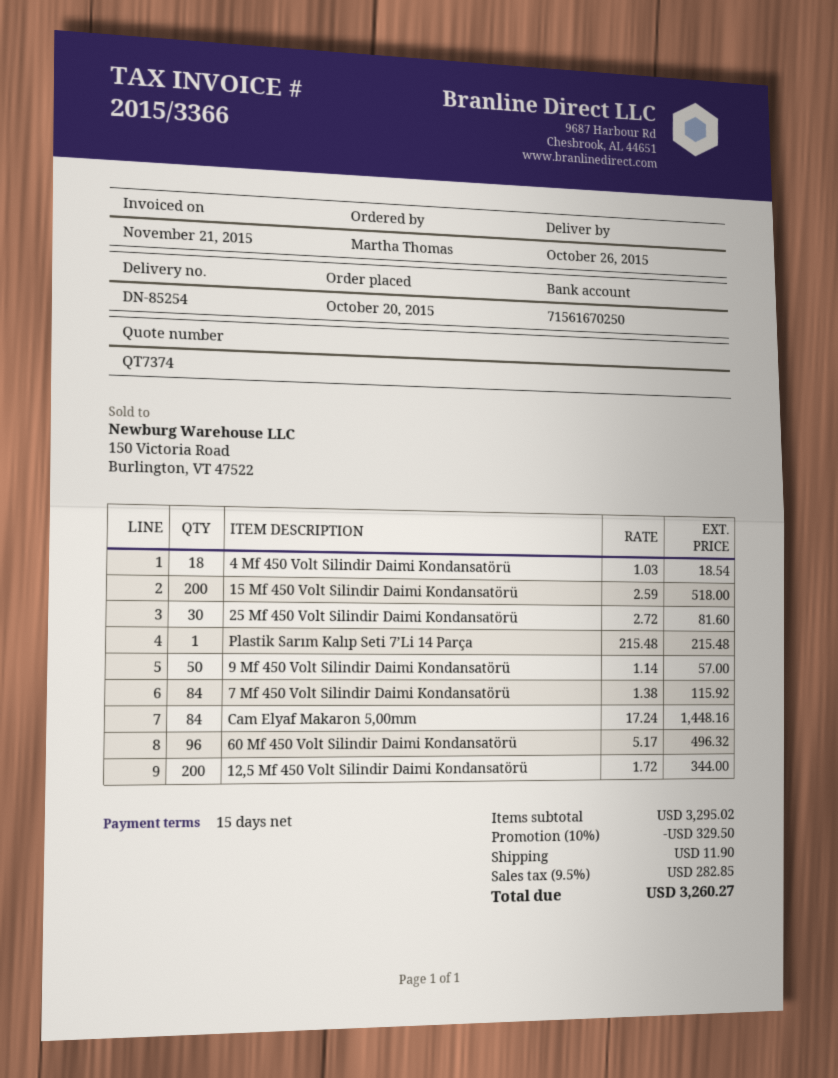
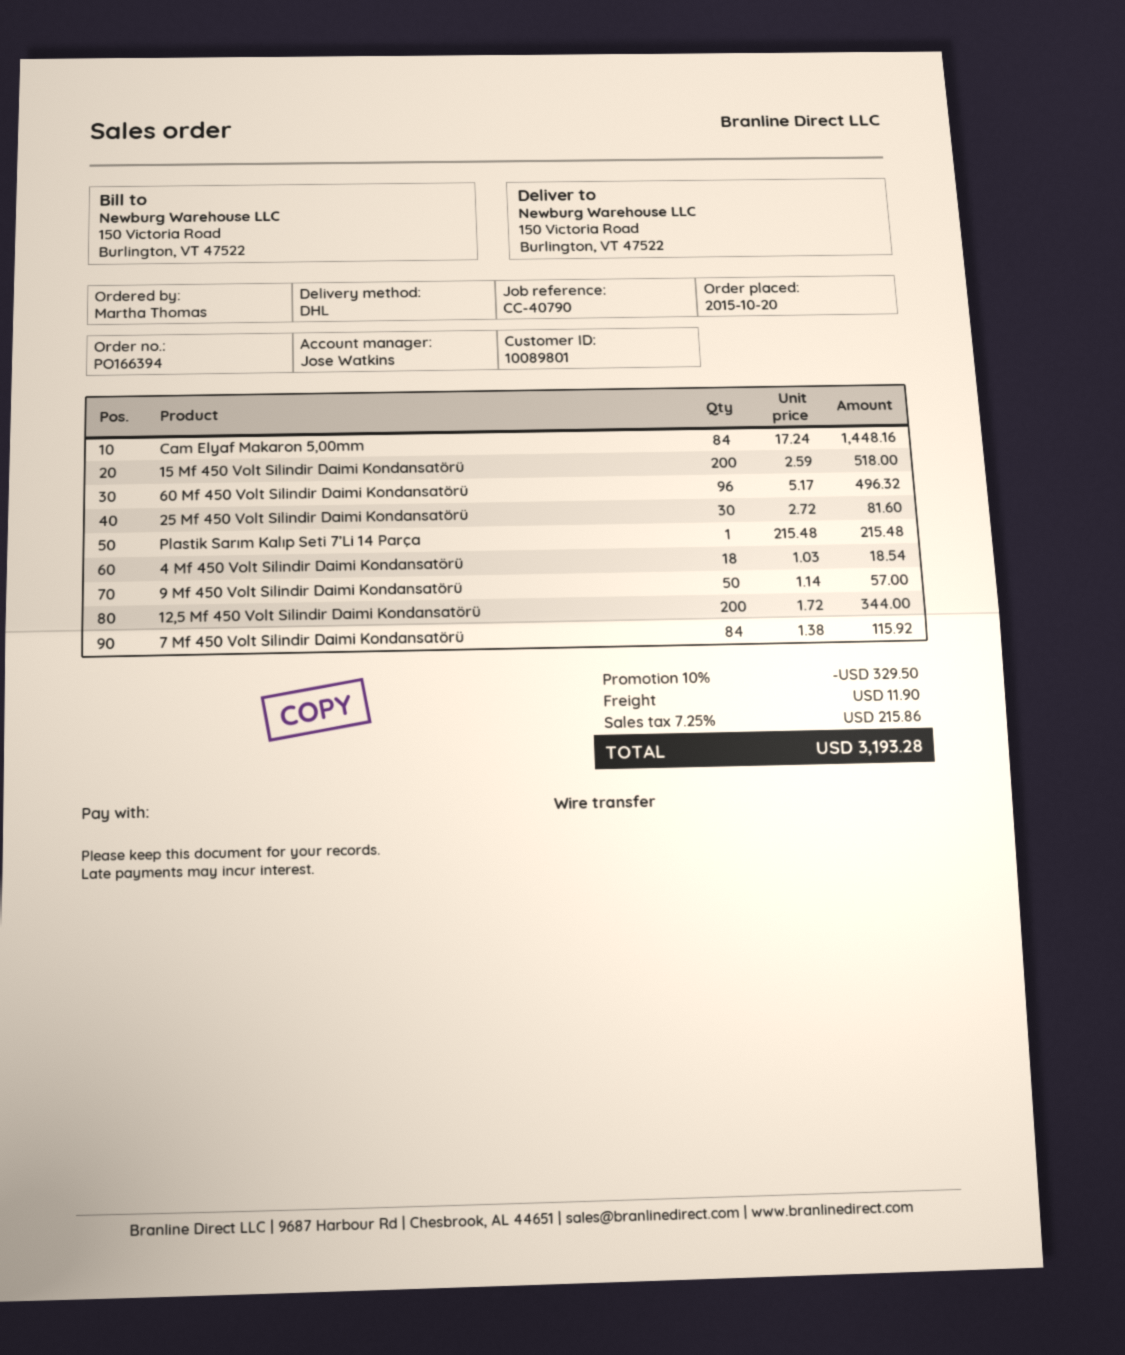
tax: 9.5% = 282.85 -> 7.25% = 215.86
total: 3260.27 -> 3193.28

